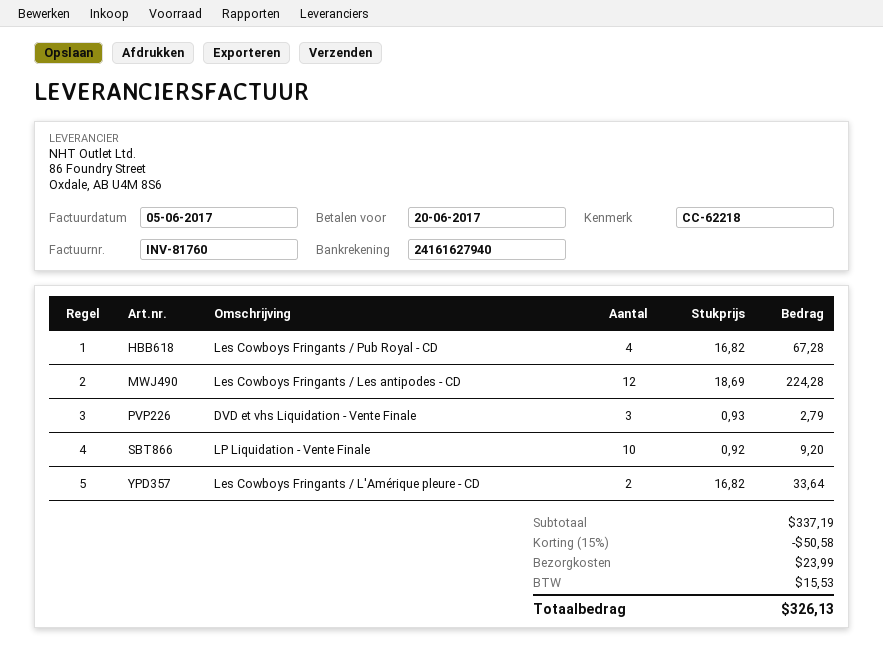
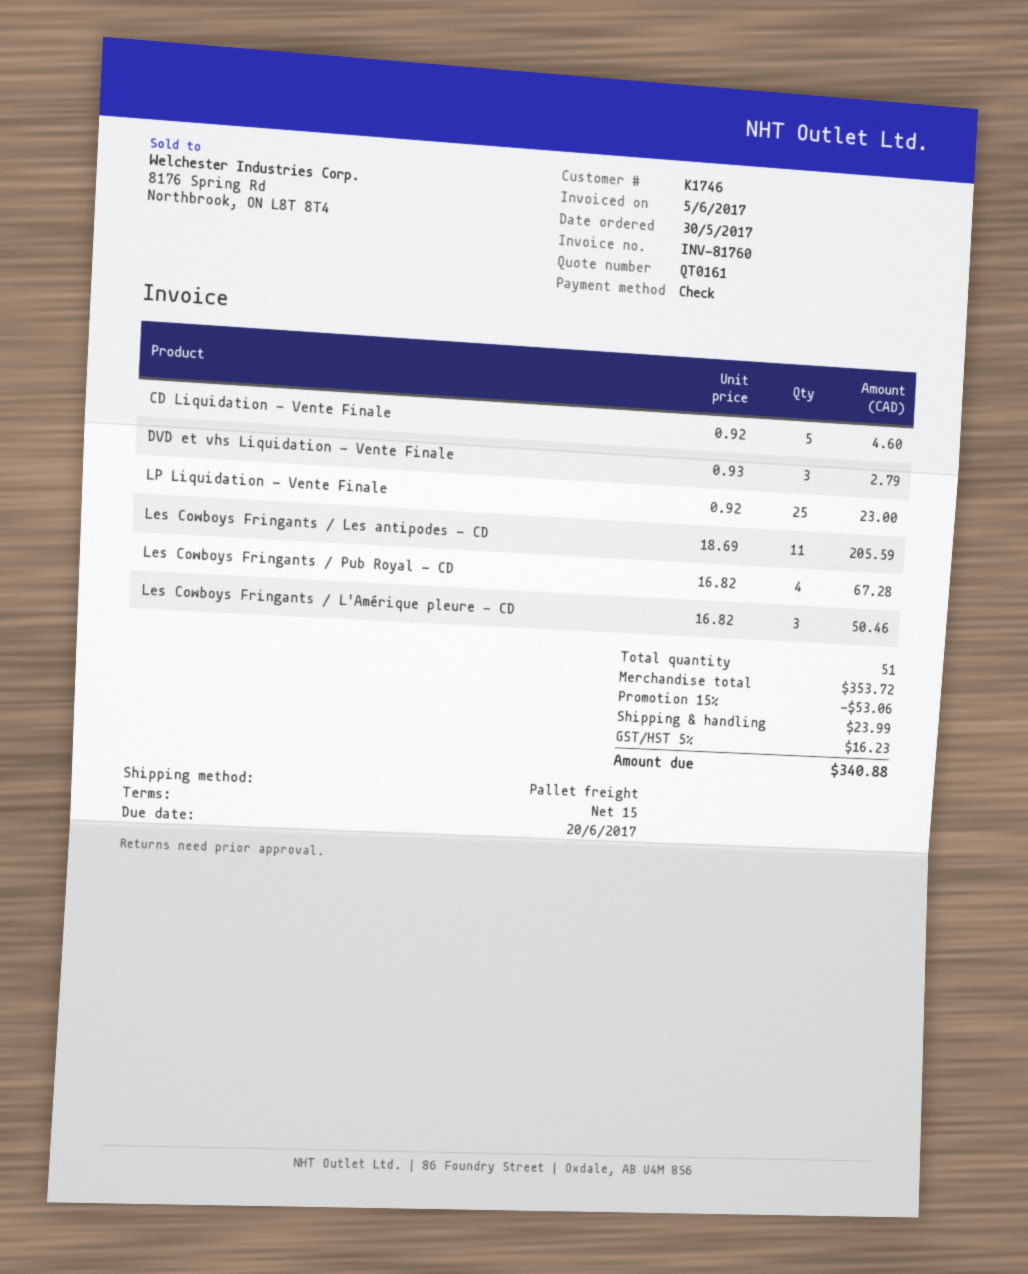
Les Cowboys Fringants / Les antipodes - CD: 12 x 18.69 = 224.28 -> 11 x 18.69 = 205.59
LP Liquidation - Vente Finale: 10 x 0.92 = 9.20 -> 25 x 0.92 = 23.00
Les Cowboys Fringants / L'Amérique pleure - CD: 2 x 16.82 = 33.64 -> 3 x 16.82 = 50.46
CD Liquidation - Vente Finale: none -> 5 x 0.92 = 4.60
subtotal: 337.19 -> 353.72
discount: 15% = 50.58 -> 15% = 53.06
tax: 15.53 -> 16.23
total: 326.13 -> 340.88

